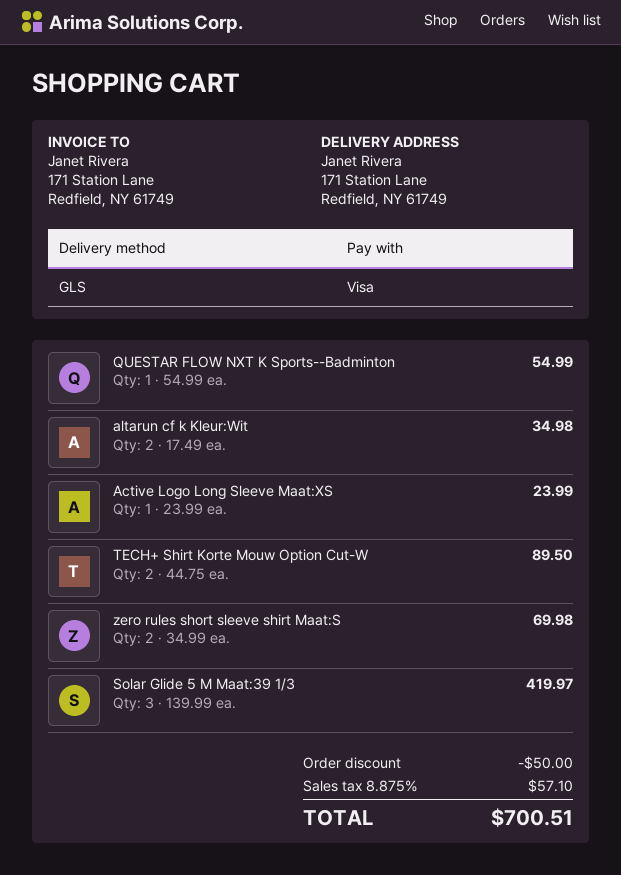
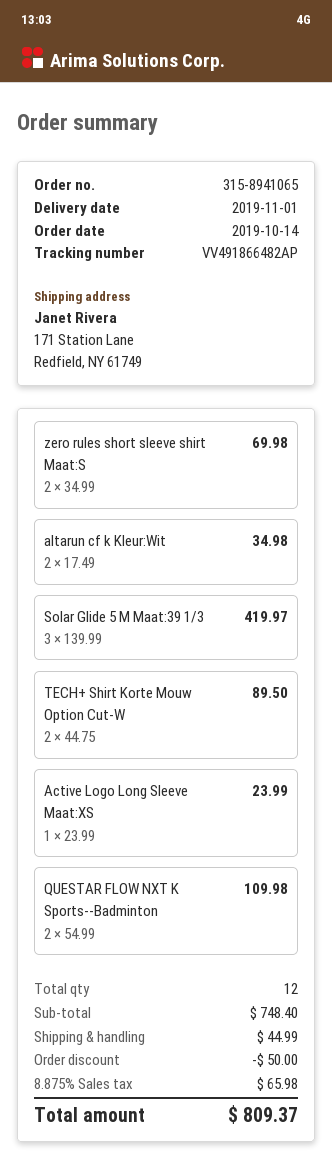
QUESTAR FLOW NXT K Sports--Badminton: 1 x 54.99 = 54.99 -> 2 x 54.99 = 109.98
shipping: none -> 44.99
tax: 8.875% = 57.10 -> 8.875% = 65.98
total: 700.51 -> 809.37

